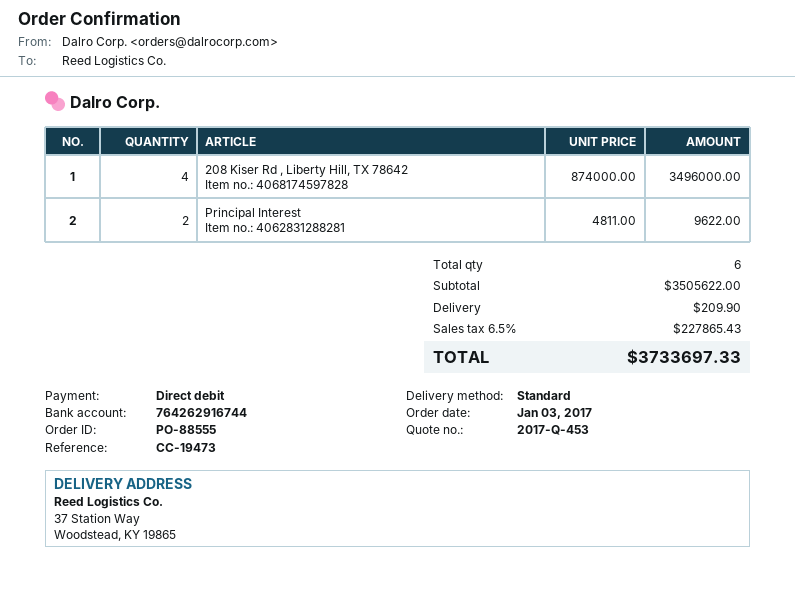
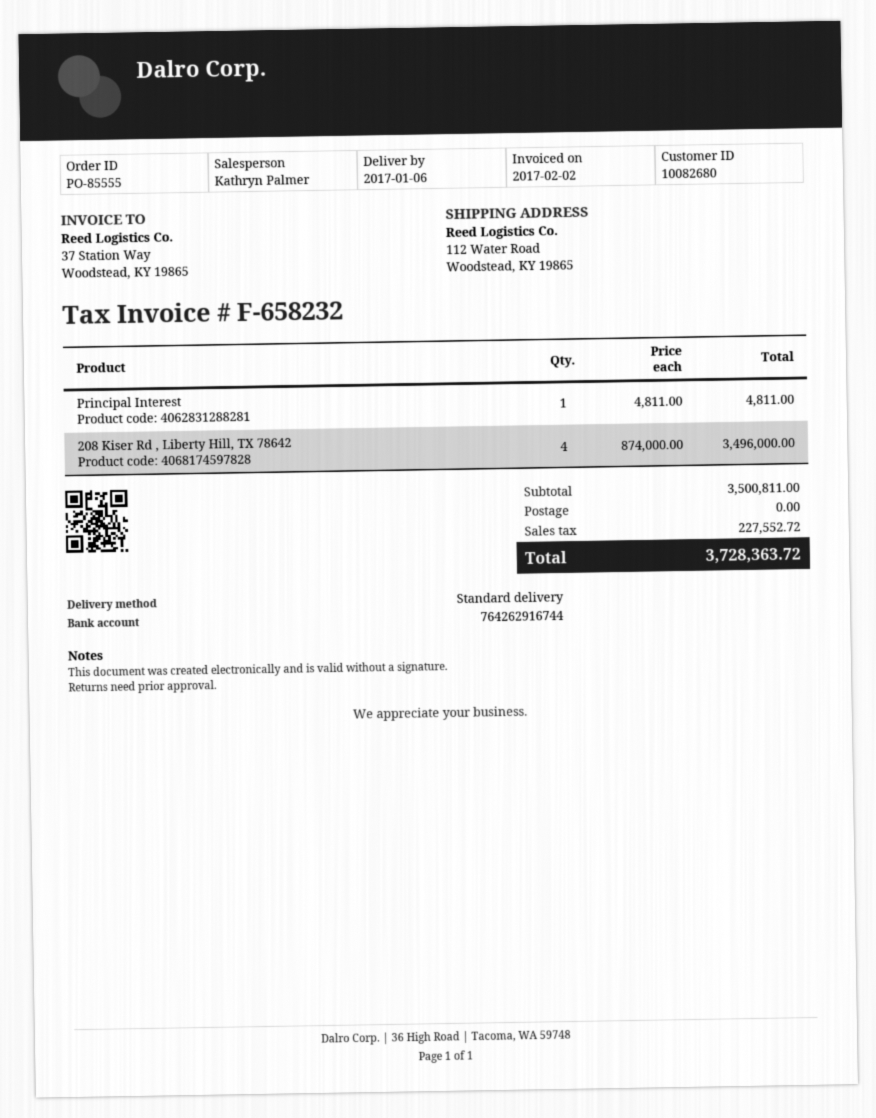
order number: PO-88555 -> PO-85555
ship to: 37 Station Way, Woodstead, KY 19865 -> 112 Water Road, Woodstead, KY 19865
Principal Interest: 2 x 4811.00 = 9622.00 -> 1 x 4811.00 = 4811.00
subtotal: 3505622.00 -> 3500811.00
shipping: 209.90 -> 0.00
tax: 227865.43 -> 227552.72
total: 3733697.33 -> 3728363.72

